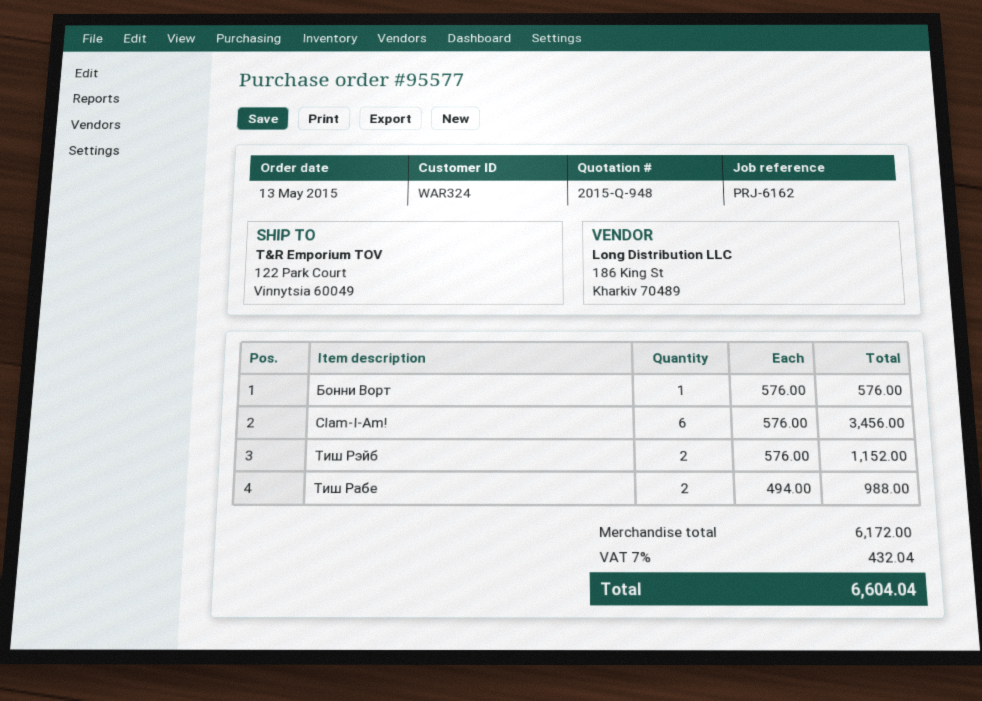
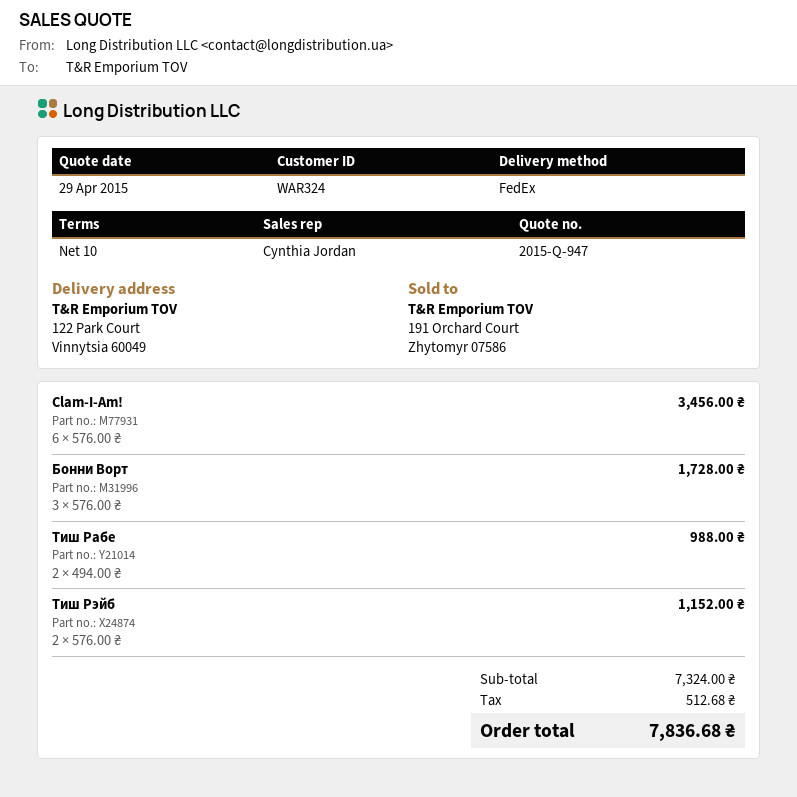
quote number: 2015-Q-948 -> 2015-Q-947
Бонни Ворт: 1 x 576.00 = 576.00 -> 3 x 576.00 = 1728.00
subtotal: 6172.00 -> 7324.00
tax: 432.04 -> 512.68
total: 6604.04 -> 7836.68

